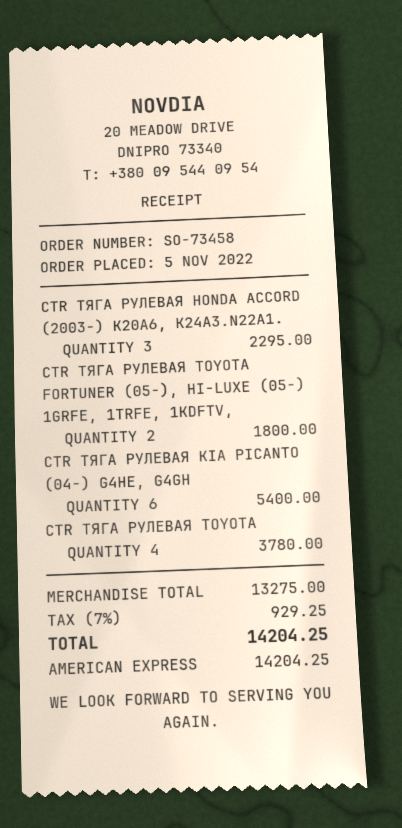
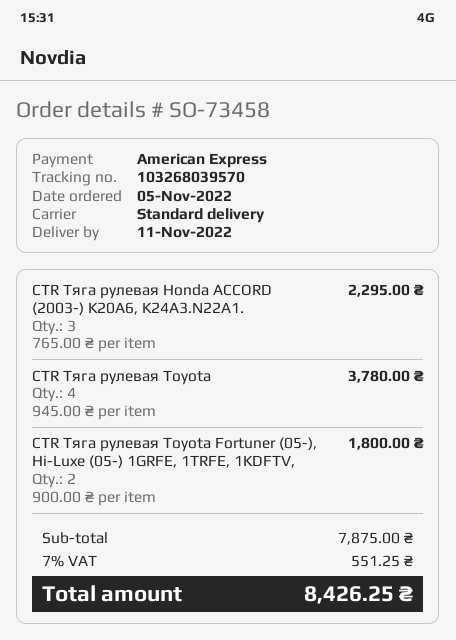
CTR ТЯГА РУЛЕВАЯ KIA PICANTO (04-) G4HE, G4GH: 6 for 5400.00 -> none
subtotal: 13275.00 -> 7875.00
tax: 7% = 929.25 -> 7% = 551.25
total: 14204.25 -> 8426.25

